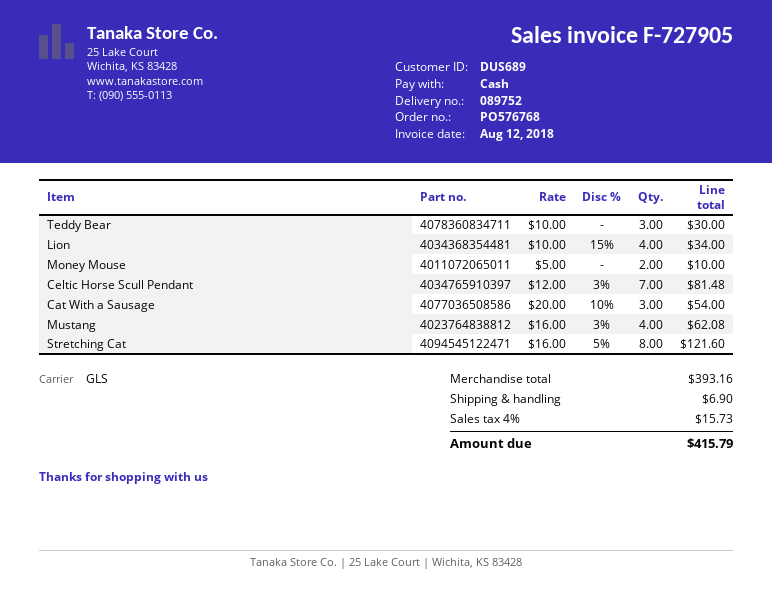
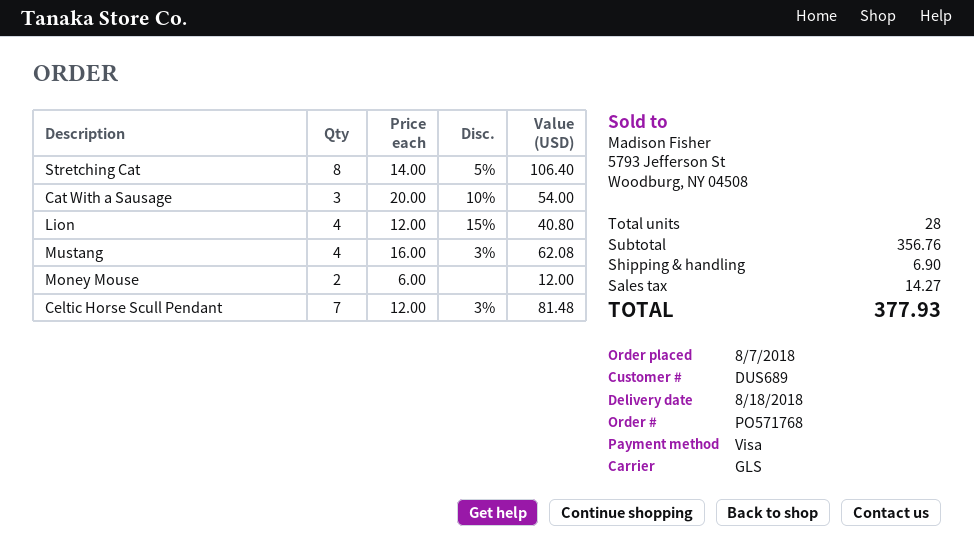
order number: PO576768 -> PO571768
payment method: cash -> Visa
Teddy Bear: 3 x 10.00 = 30.00 -> none
Lion: 4 x 10.00 - 15% = 34.00 -> 4 x 12.00 - 15% = 40.80
Money Mouse: 2 x 5.00 = 10.00 -> 2 x 6.00 = 12.00
Stretching Cat: 8 x 16.00 - 5% = 121.60 -> 8 x 14.00 - 5% = 106.40
subtotal: 393.16 -> 356.76
tax: 15.73 -> 14.27
total: 415.79 -> 377.93

